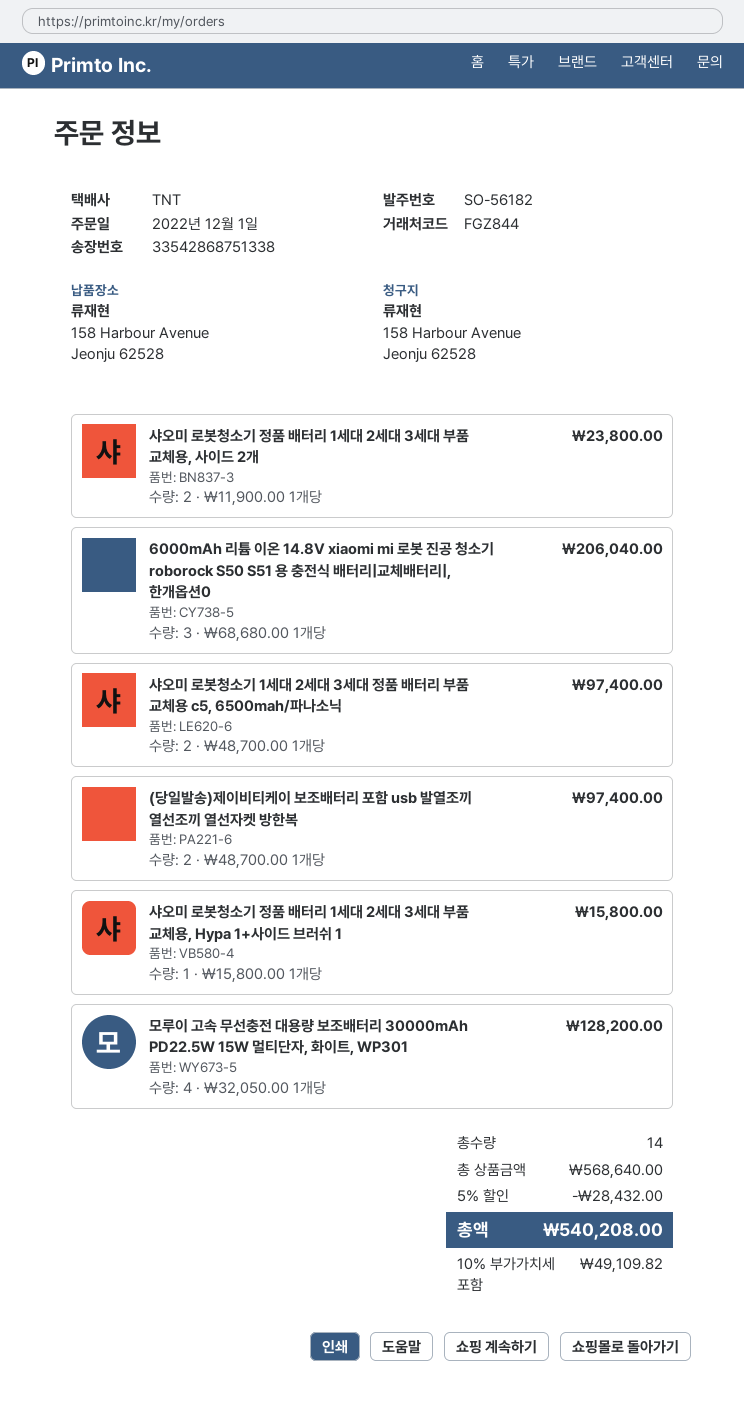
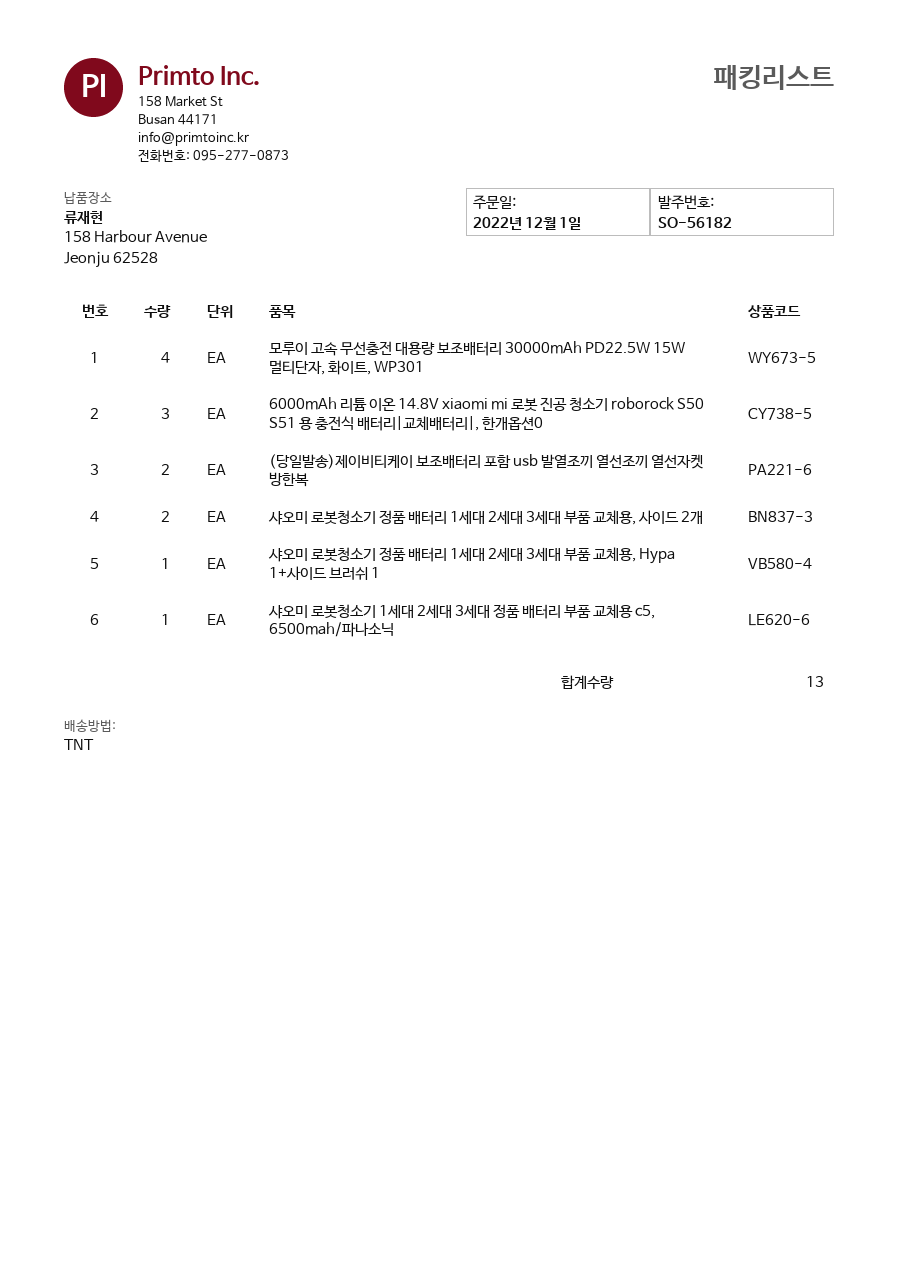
샤오미 로봇청소기 1세대 2세대 3세대 정품 배터리 부품 교체용 c5, 6500mah/파나소닉: 2 -> 1
total quantity: 14 -> 13

